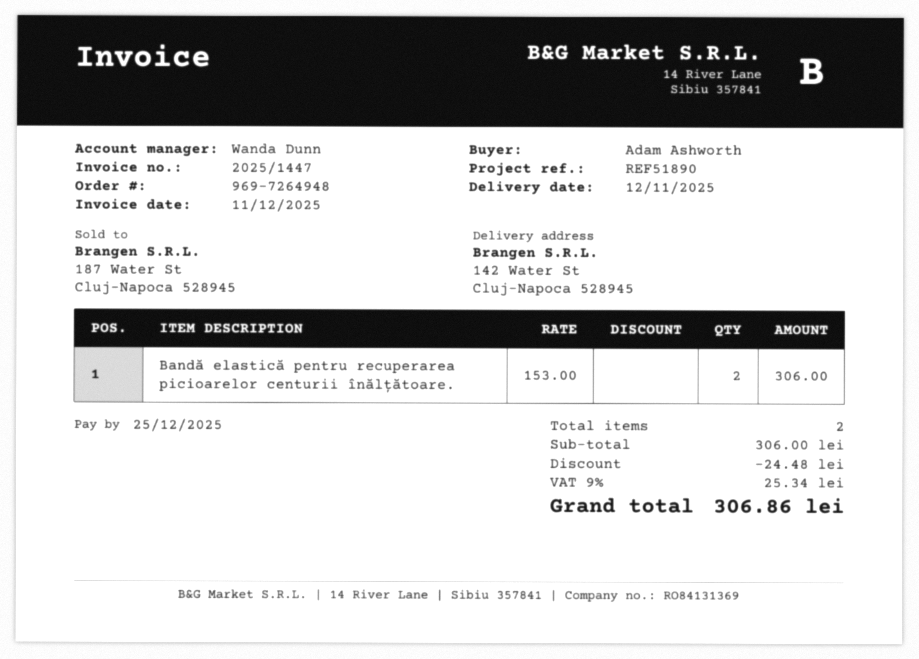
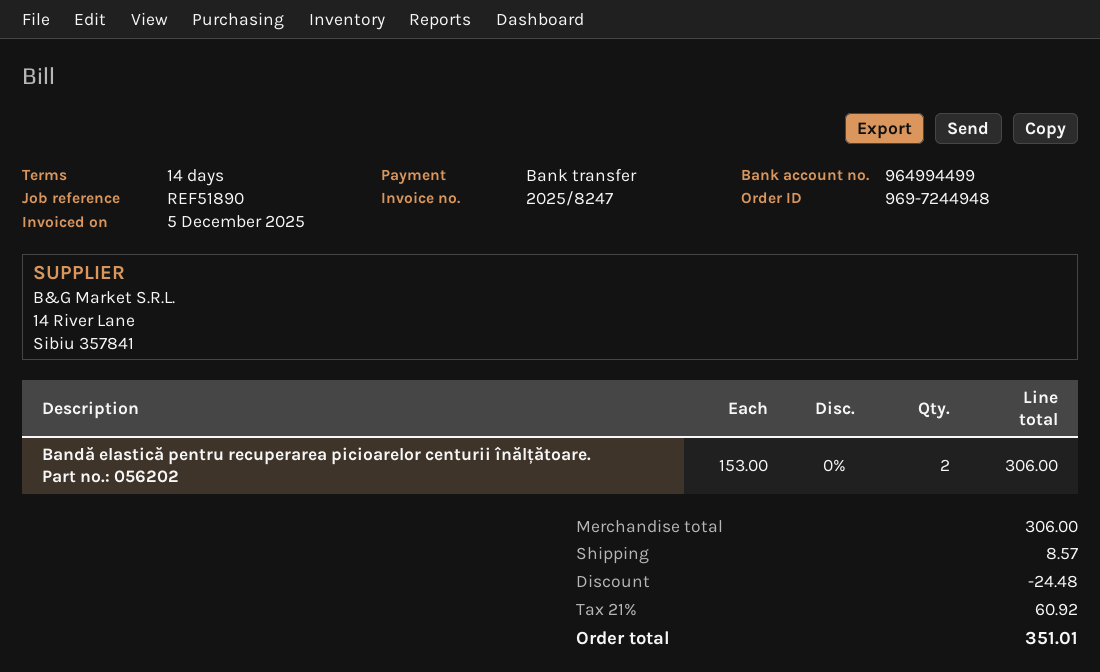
order number: 969-7264948 -> 969-7244948
invoice number: 2025/1447 -> 2025/8247
invoice date: 2025-12-11 -> 2025-12-05
shipping: none -> 8.57
tax: 9% = 25.34 -> 21% = 60.92
total: 306.86 -> 351.01

